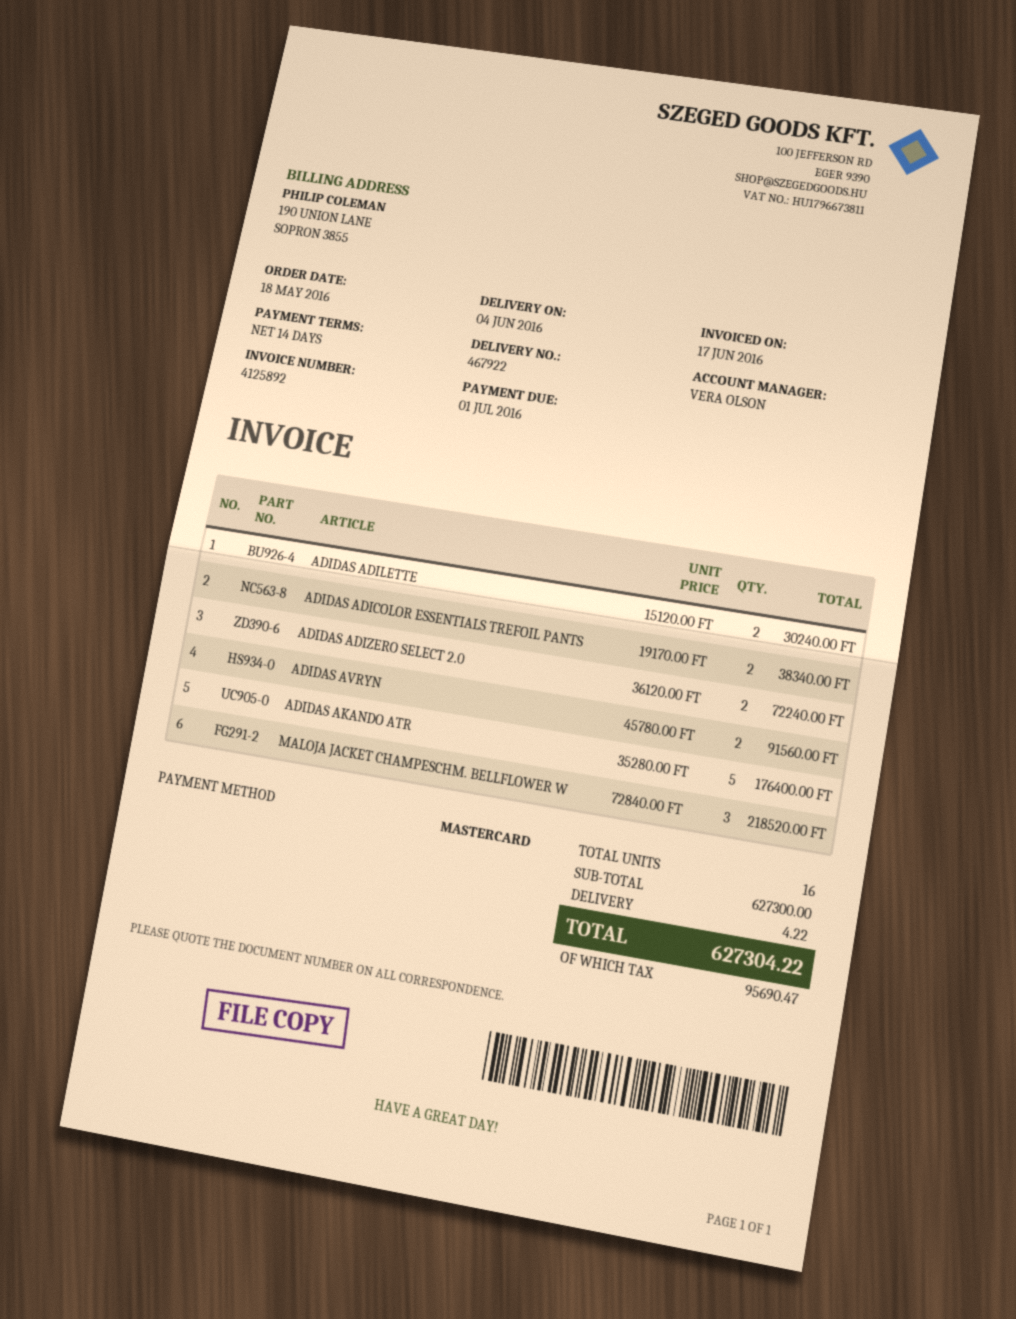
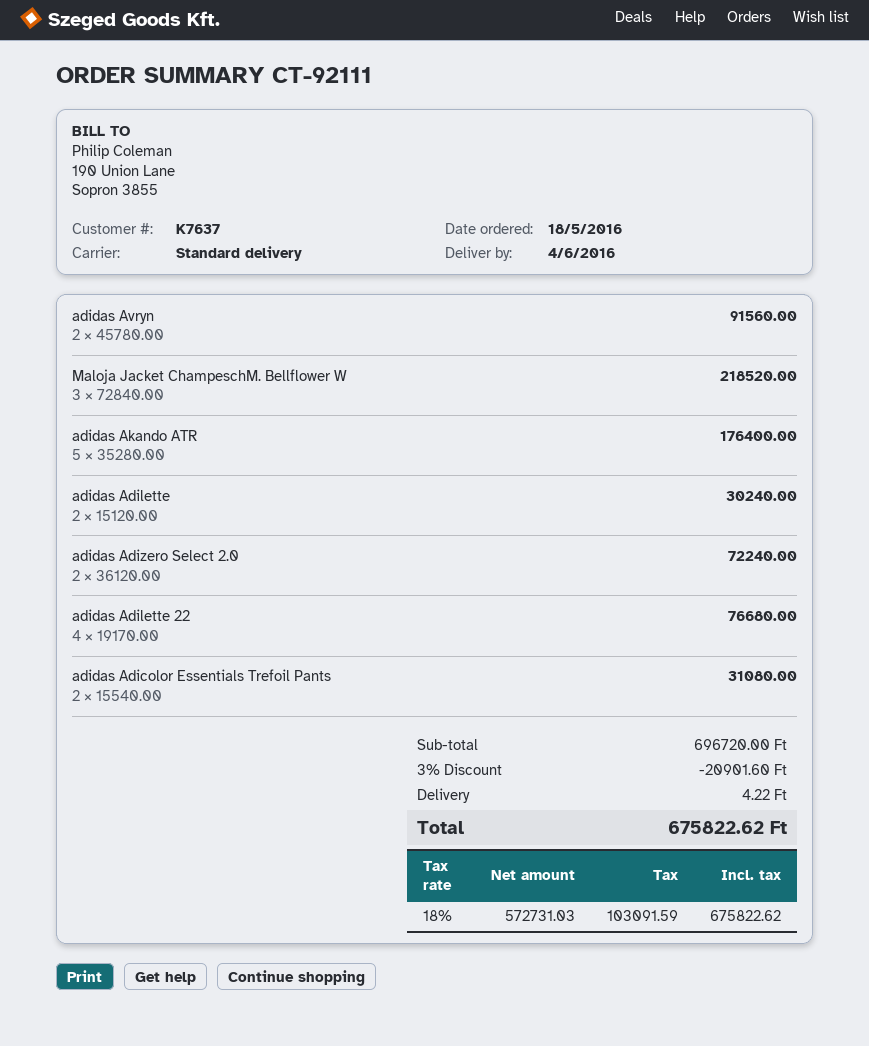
ADIDAS ADICOLOR ESSENTIALS TREFOIL PANTS: 2 x 19170.00 = 38340.00 -> 2 x 15540.00 = 31080.00
adidas Adilette 22: none -> 4 x 19170.00 = 76680.00
subtotal: 627300.00 -> 696720.00
discount: none -> 3% = 20901.60
tax: 95690.47 -> 103091.59
total: 627304.22 -> 675822.62

